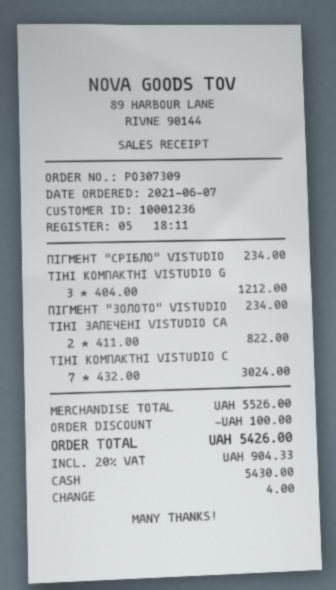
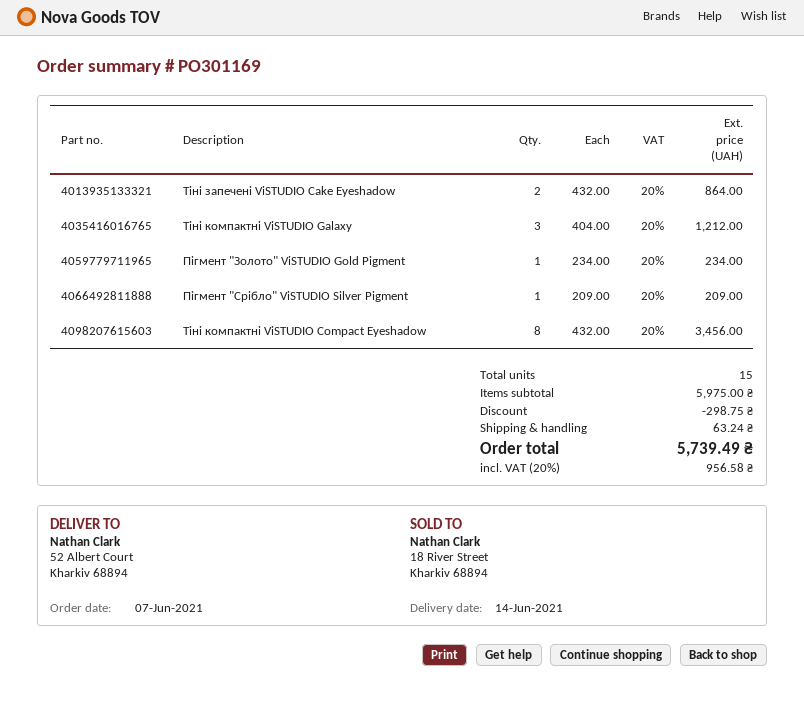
order number: PO307309 -> PO301169
ПІГМЕНТ "СРІБЛО" VISTUDIO: 1 x 234.00 = 234.00 -> 1 x 209.00 = 209.00
ТІНІ ЗАПЕЧЕНІ VISTUDIO CA: 2 x 411.00 = 822.00 -> 2 x 432.00 = 864.00
ТІНІ КОМПАКТНІ VISTUDIO C: 7 x 432.00 = 3024.00 -> 8 x 432.00 = 3456.00
subtotal: 5526.00 -> 5975.00
discount: 100.00 -> 298.75
shipping: none -> 63.24
tax: 20% = 904.33 -> 20% = 956.58
total: 5426.00 -> 5739.49

